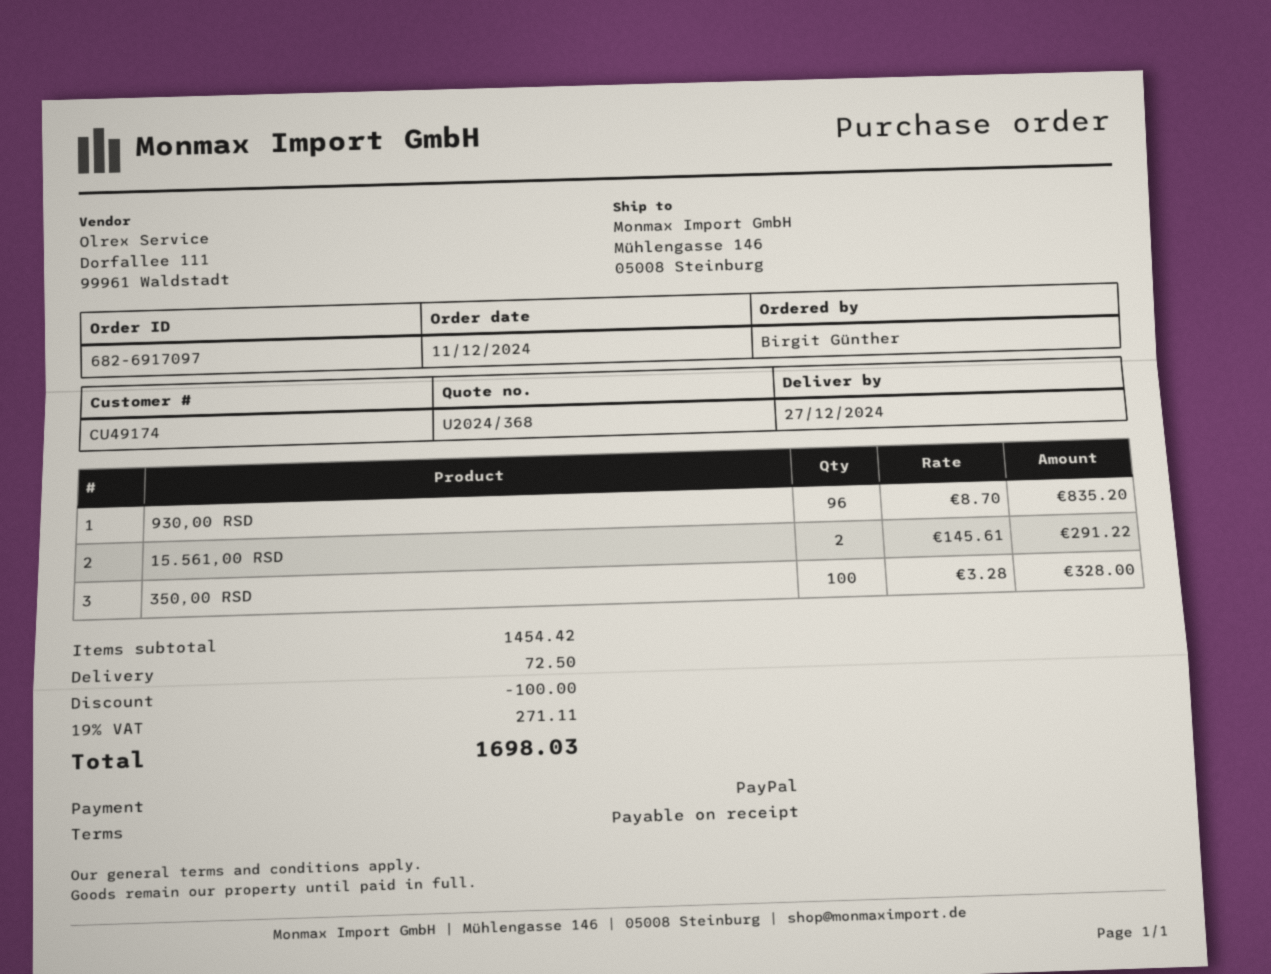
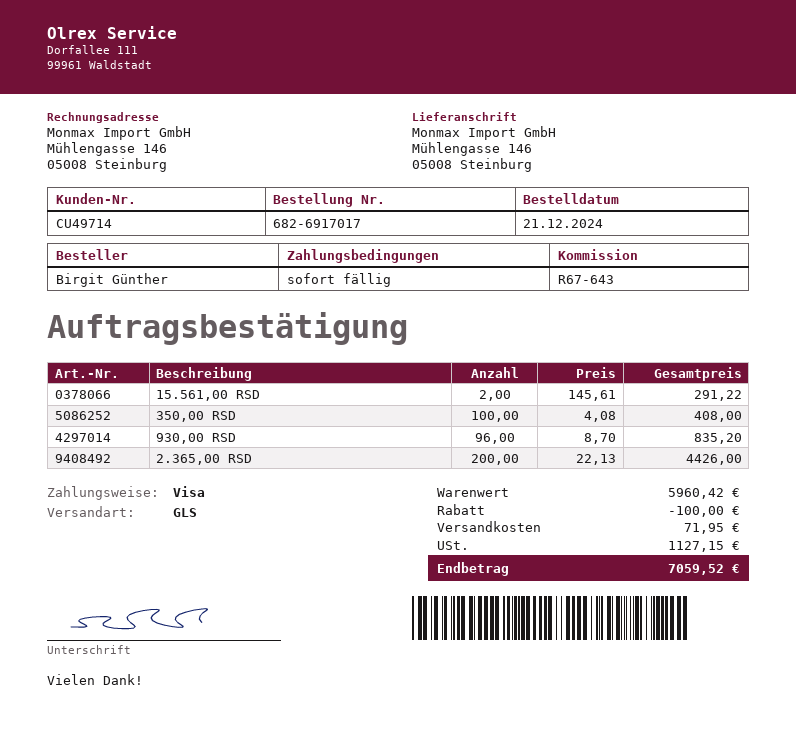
order number: 682-6917097 -> 682-6917017
order date: 2024-12-11 -> 2024-12-21
customer number: CU49174 -> CU49714
payment method: PayPal -> Visa
350,00 RSD: 100 x 3.28 = 328.00 -> 100 x 4.08 = 408.00
2.365,00 RSD: none -> 200 x 22.13 = 4426.00
subtotal: 1454.42 -> 5960.42
shipping: 72.50 -> 71.95
tax: 271.11 -> 1127.15
total: 1698.03 -> 7059.52

